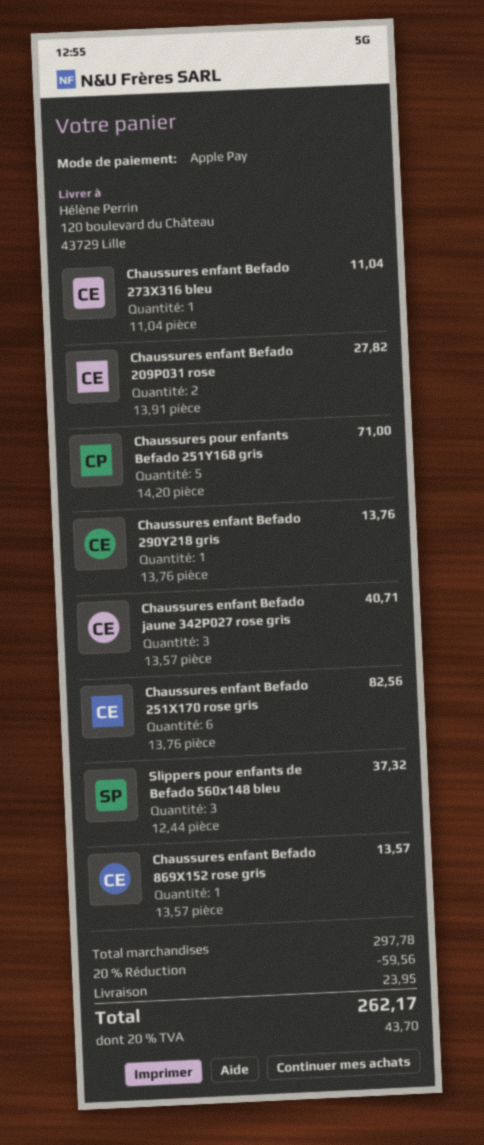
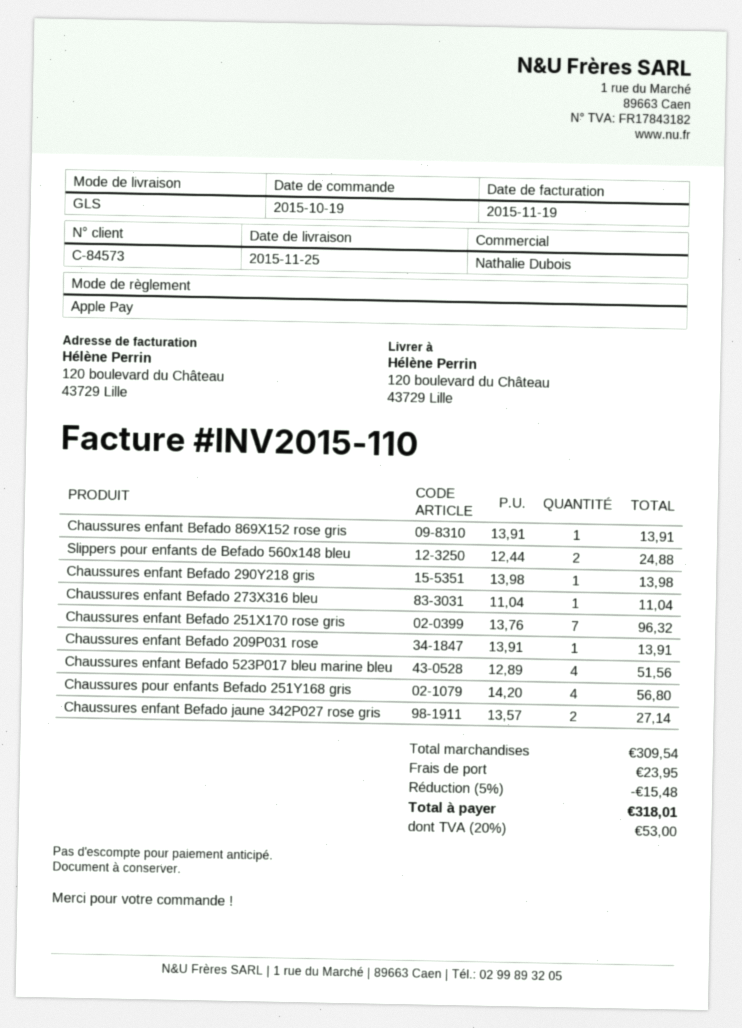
Chaussures enfant Befado 209P031 rose: 2 x 13.91 = 27.82 -> 1 x 13.91 = 13.91
Chaussures pour enfants Befado 251Y168 gris: 5 x 14.20 = 71.00 -> 4 x 14.20 = 56.80
Chaussures enfant Befado 290Y218 gris: 1 x 13.76 = 13.76 -> 1 x 13.98 = 13.98
Chaussures enfant Befado jaune 342P027 rose gris: 3 x 13.57 = 40.71 -> 2 x 13.57 = 27.14
Chaussures enfant Befado 251X170 rose gris: 6 x 13.76 = 82.56 -> 7 x 13.76 = 96.32
Slippers pour enfants de Befado 560x148 bleu: 3 x 12.44 = 37.32 -> 2 x 12.44 = 24.88
Chaussures enfant Befado 869X152 rose gris: 1 x 13.57 = 13.57 -> 1 x 13.91 = 13.91
Chaussures enfant Befado 523P017 bleu marine bleu: none -> 4 x 12.89 = 51.56
subtotal: 297.78 -> 309.54
discount: 20% = 59.56 -> 5% = 15.48
tax: 20% = 43.70 -> 20% = 53.00
total: 262.17 -> 318.01

